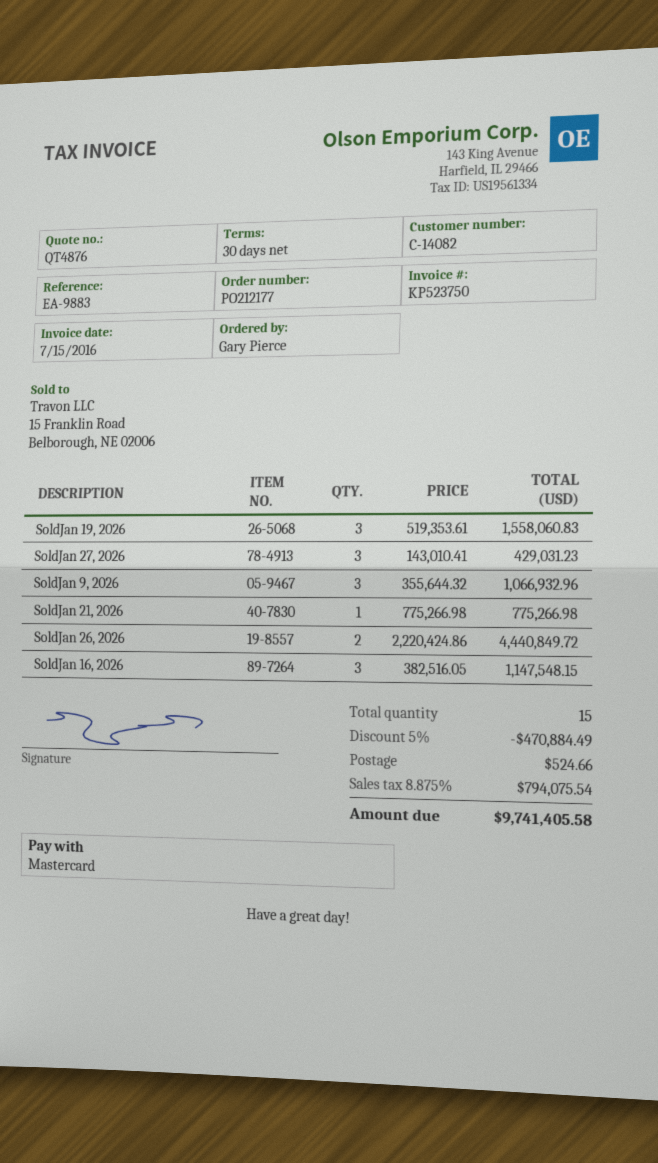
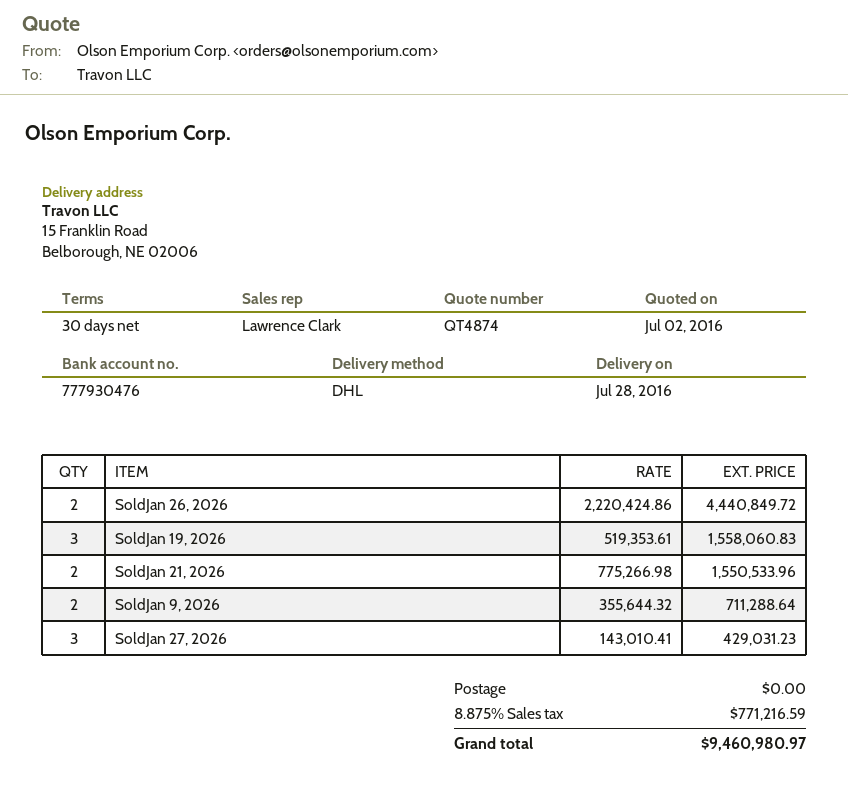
quote number: QT4876 -> QT4874
SoldJan 9, 2026: 3 x 355644.32 = 1066932.96 -> 2 x 355644.32 = 711288.64
SoldJan 21, 2026: 1 x 775266.98 = 775266.98 -> 2 x 775266.98 = 1550533.96
SoldJan 16, 2026: 3 x 382516.05 = 1147548.15 -> none
discount: 5% = 470884.49 -> none
shipping: 524.66 -> 0.00
tax: 8.875% = 794075.54 -> 8.875% = 771216.59
total: 9741405.58 -> 9460980.97

